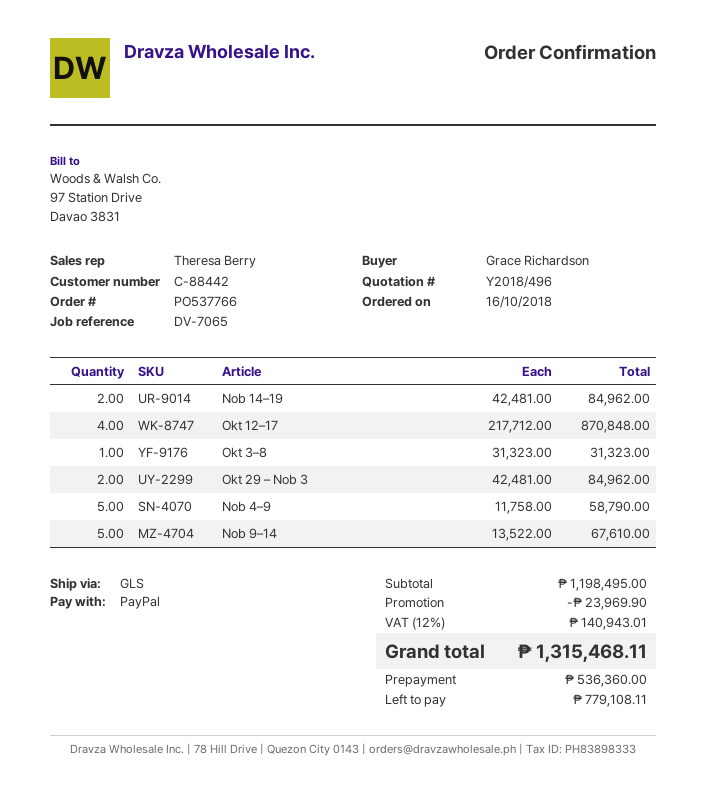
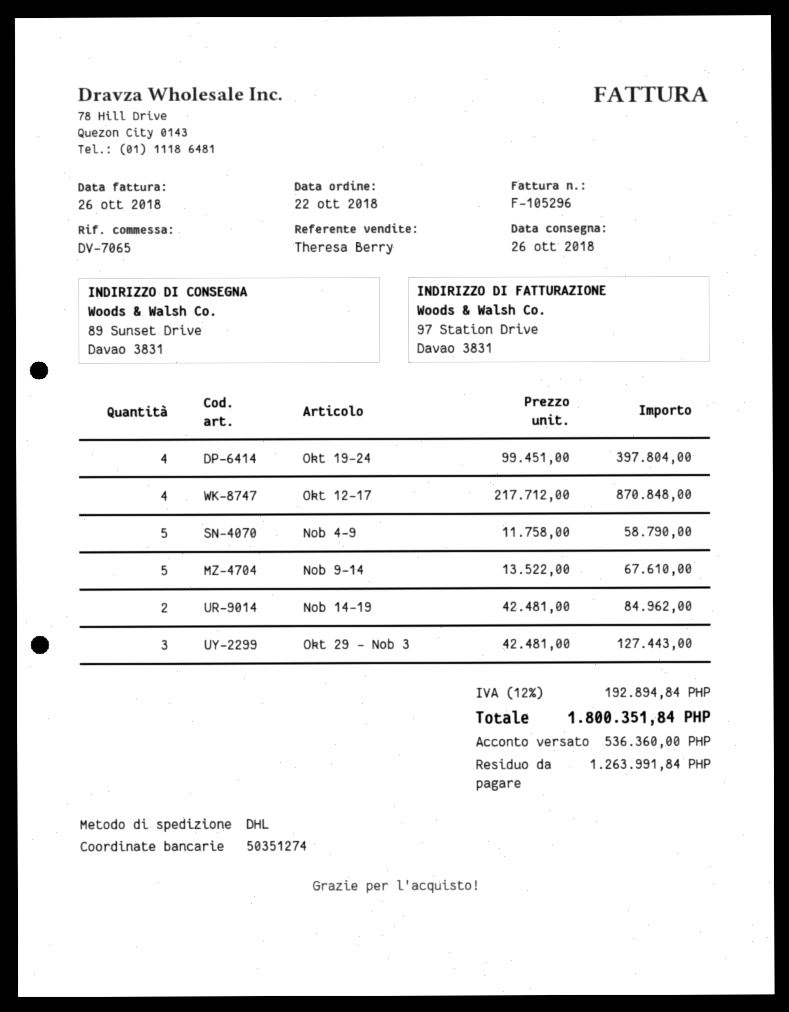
order date: 2018-10-16 -> 2018-10-22
shipping method: GLS -> DHL
Okt 3–8: 1 x 31323.00 = 31323.00 -> none
Okt 29 – Nob 3: 2 x 42481.00 = 84962.00 -> 3 x 42481.00 = 127443.00
Okt 19–24: none -> 4 x 99451.00 = 397804.00
discount: 23969.90 -> none
tax: 12% = 140943.01 -> 12% = 192894.84
total: 1315468.11 -> 1800351.84
balance: 779108.11 -> 1263991.84

